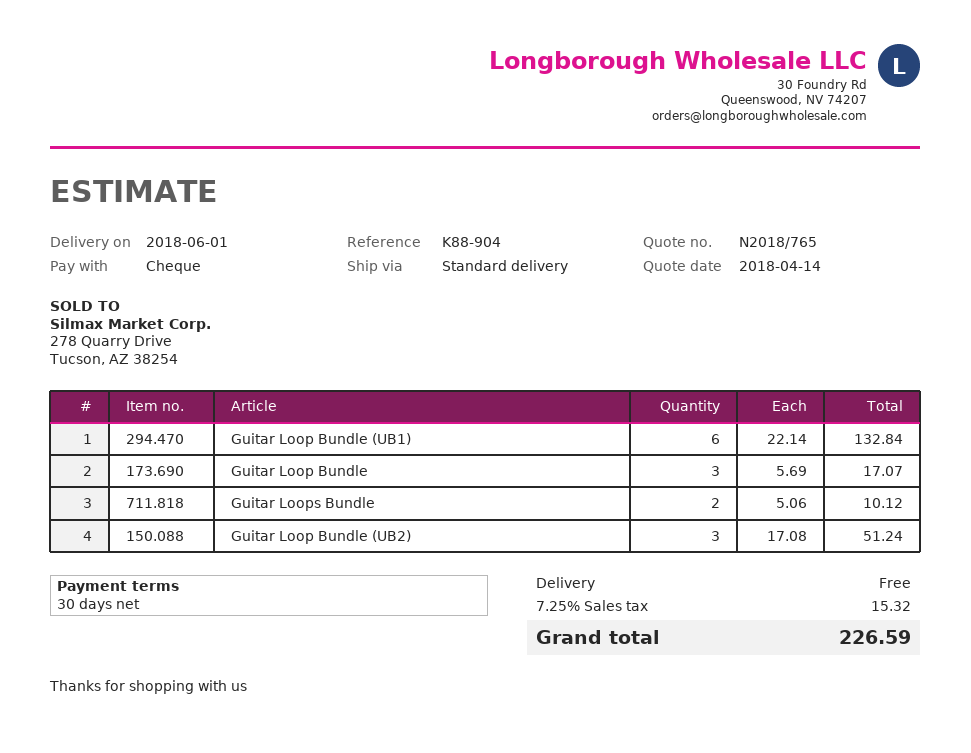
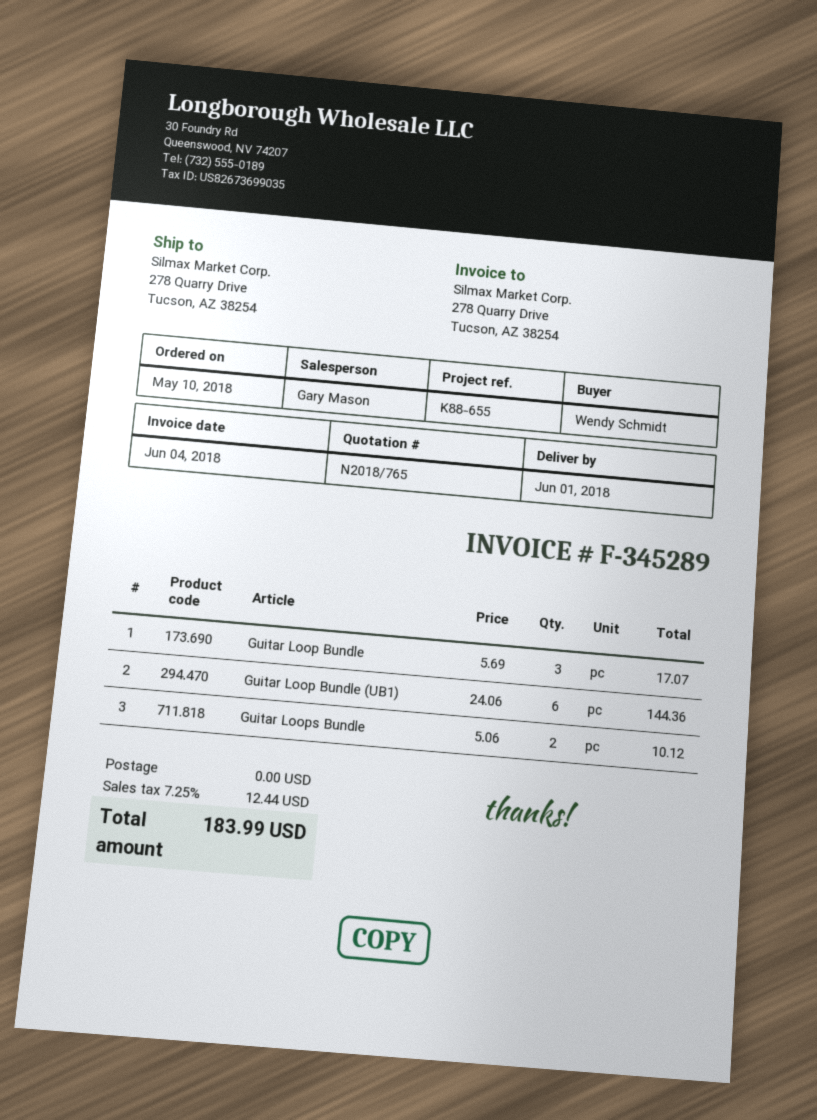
reference: K88-904 -> K88-655
Guitar Loop Bundle (UB1): 6 x 22.14 = 132.84 -> 6 x 24.06 = 144.36
Guitar Loop Bundle (UB2): 3 x 17.08 = 51.24 -> none
tax: 7.25% = 15.32 -> 7.25% = 12.44
total: 226.59 -> 183.99

